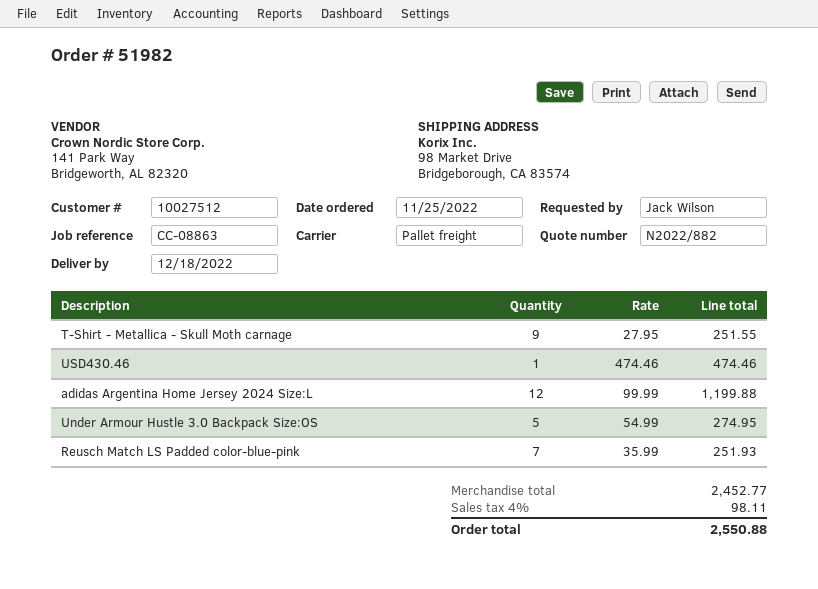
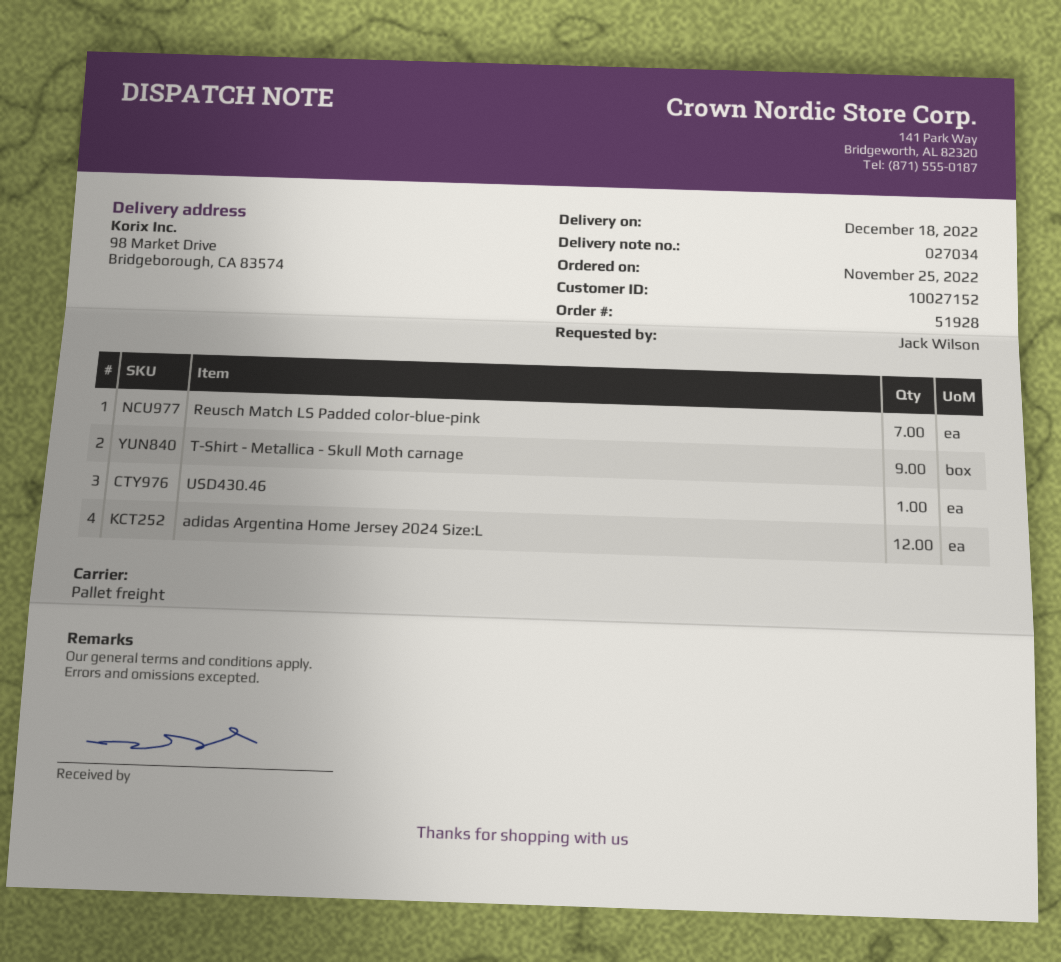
order number: 51982 -> 51928
customer number: 10027512 -> 10027152
Under Armour Hustle 3.0 Backpack Size:OS: 5 -> none

